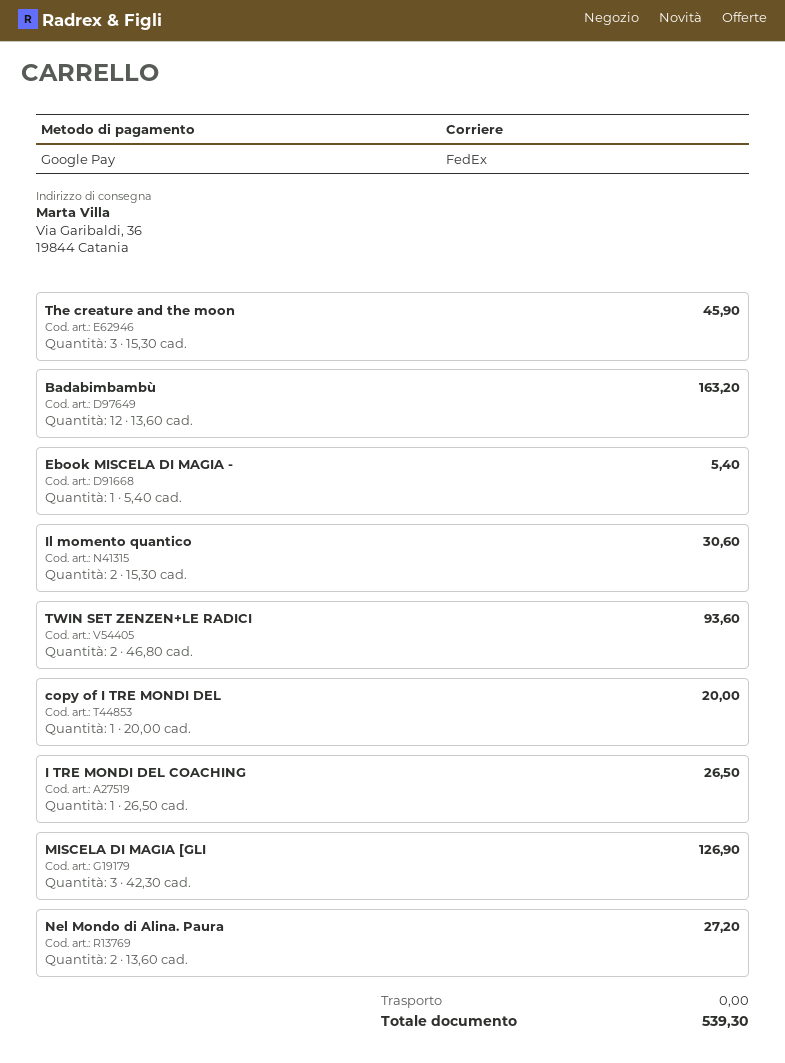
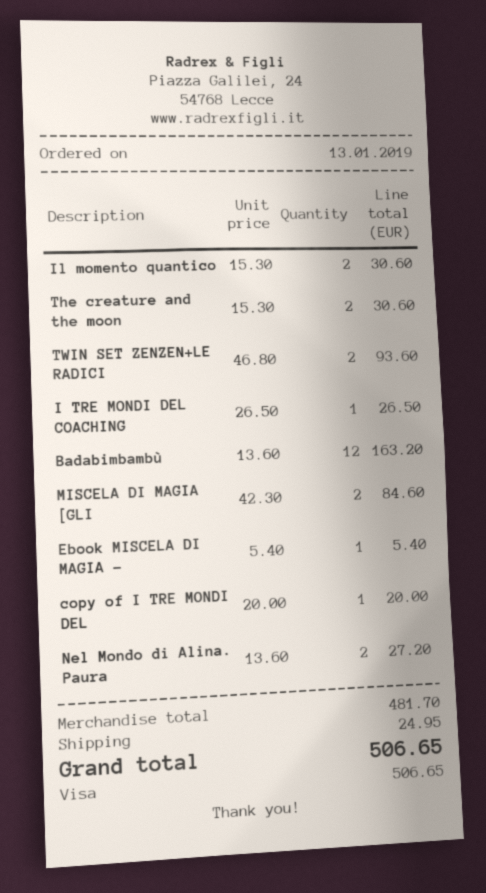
payment method: Google Pay -> Visa
The creature and the moon: 3 x 15.30 = 45.90 -> 2 x 15.30 = 30.60
MISCELA DI MAGIA [GLI: 3 x 42.30 = 126.90 -> 2 x 42.30 = 84.60
shipping: 0.00 -> 24.95
total: 539.30 -> 506.65

